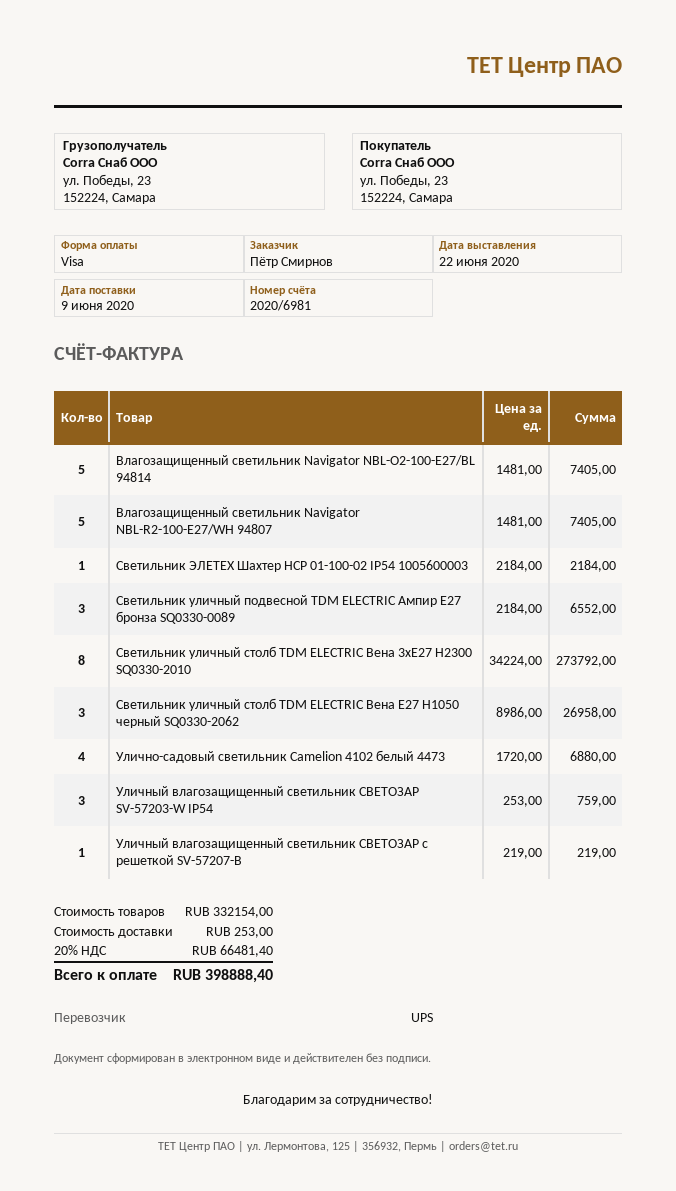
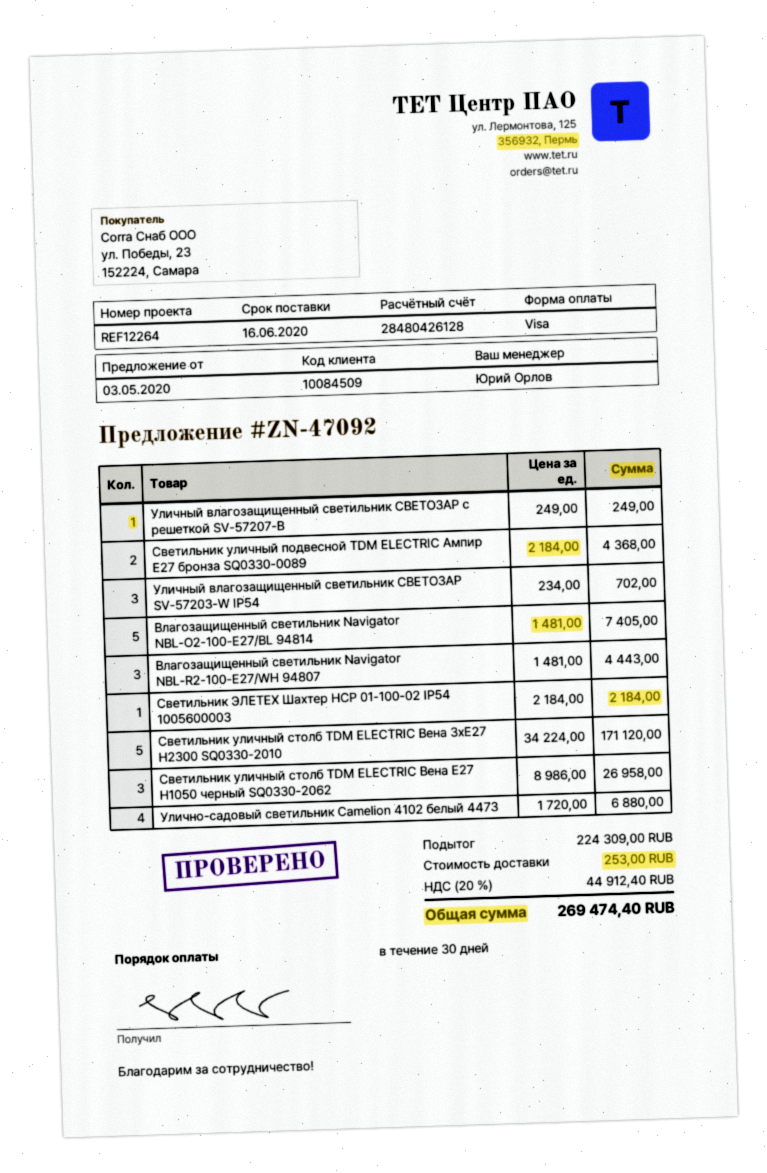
delivery date: 2020-06-09 -> 2020-06-16
Влагозащищенный светильник Navigator NBL-R2-100-E27/WH 94807: 5 x 1481.00 = 7405.00 -> 3 x 1481.00 = 4443.00
Светильник уличный подвесной TDM ELECTRIC Ампир E27 бронза SQ0330-0089: 3 x 2184.00 = 6552.00 -> 2 x 2184.00 = 4368.00
Светильник уличный столб TDM ELECTRIC Вена 3xE27 H2300 SQ0330-2010: 8 x 34224.00 = 273792.00 -> 5 x 34224.00 = 171120.00
Уличный влагозащищенный светильник СВЕТОЗАР SV-57203-W IP54: 3 x 253.00 = 759.00 -> 3 x 234.00 = 702.00
Уличный влагозащищенный светильник СВЕТОЗАР с решеткой SV-57207-B: 1 x 219.00 = 219.00 -> 1 x 249.00 = 249.00
subtotal: 332154.00 -> 224309.00
tax: 20% = 66481.40 -> 20% = 44912.40
total: 398888.40 -> 269474.40

